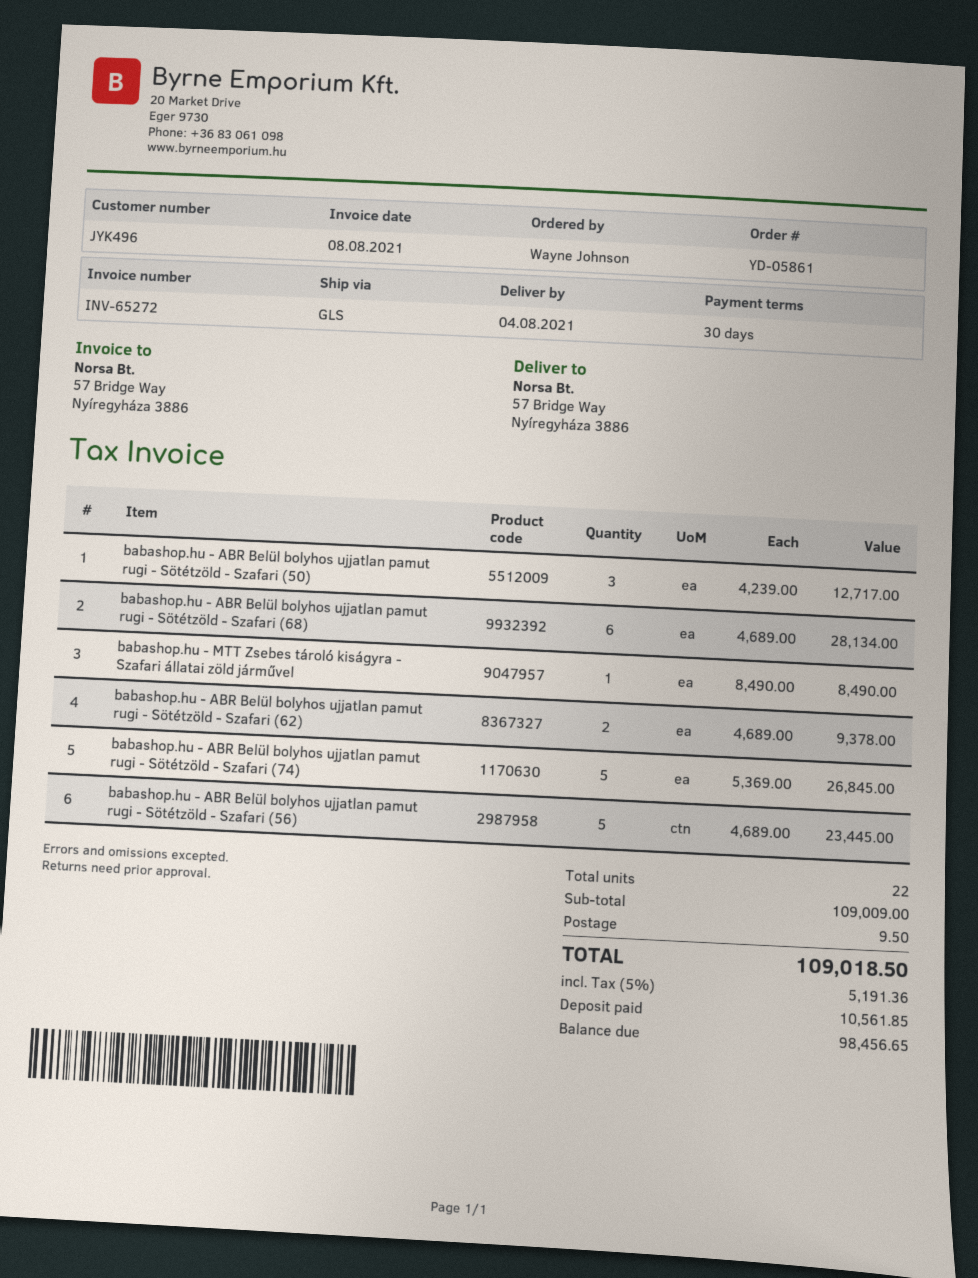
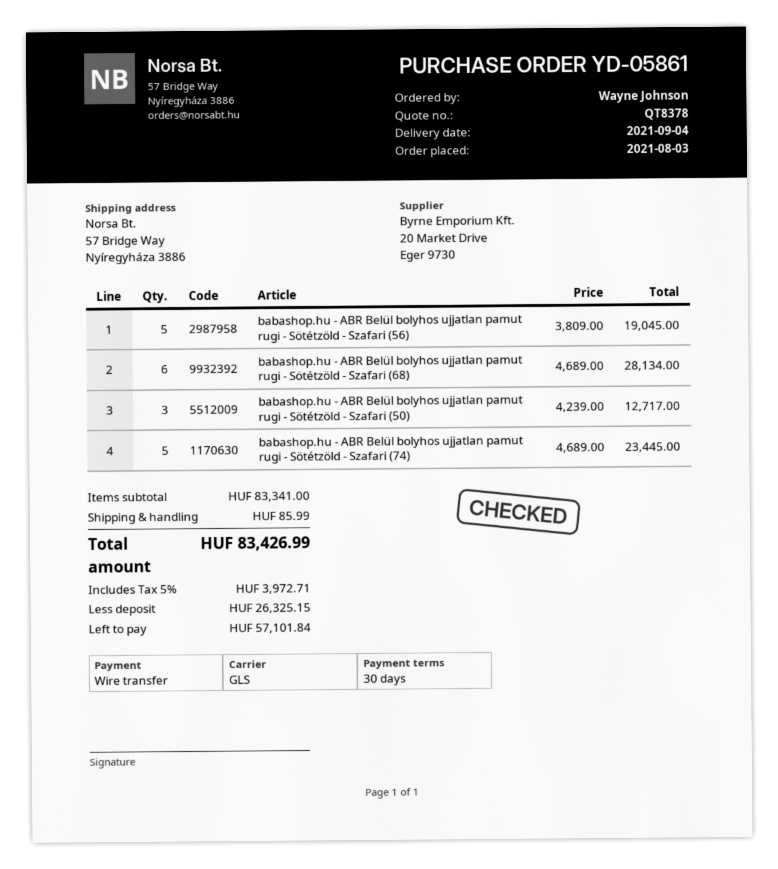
delivery date: 2021-08-04 -> 2021-09-04
babashop.hu - MTT Zsebes tároló kiságyra - Szafari állatai zöld járművel: 1 x 8490.00 = 8490.00 -> none
babashop.hu - ABR Belül bolyhos ujjatlan pamut rugi - Sötétzöld - Szafari (62): 2 x 4689.00 = 9378.00 -> none
babashop.hu - ABR Belül bolyhos ujjatlan pamut rugi - Sötétzöld - Szafari (74): 5 x 5369.00 = 26845.00 -> 5 x 4689.00 = 23445.00
babashop.hu - ABR Belül bolyhos ujjatlan pamut rugi - Sötétzöld - Szafari (56): 5 x 4689.00 = 23445.00 -> 5 x 3809.00 = 19045.00
subtotal: 109009.00 -> 83341.00
shipping: 9.50 -> 85.99
tax: 5% = 5191.36 -> 5% = 3972.71
total: 109018.50 -> 83426.99
deposit: 10561.85 -> 26325.15
balance: 98456.65 -> 57101.84

